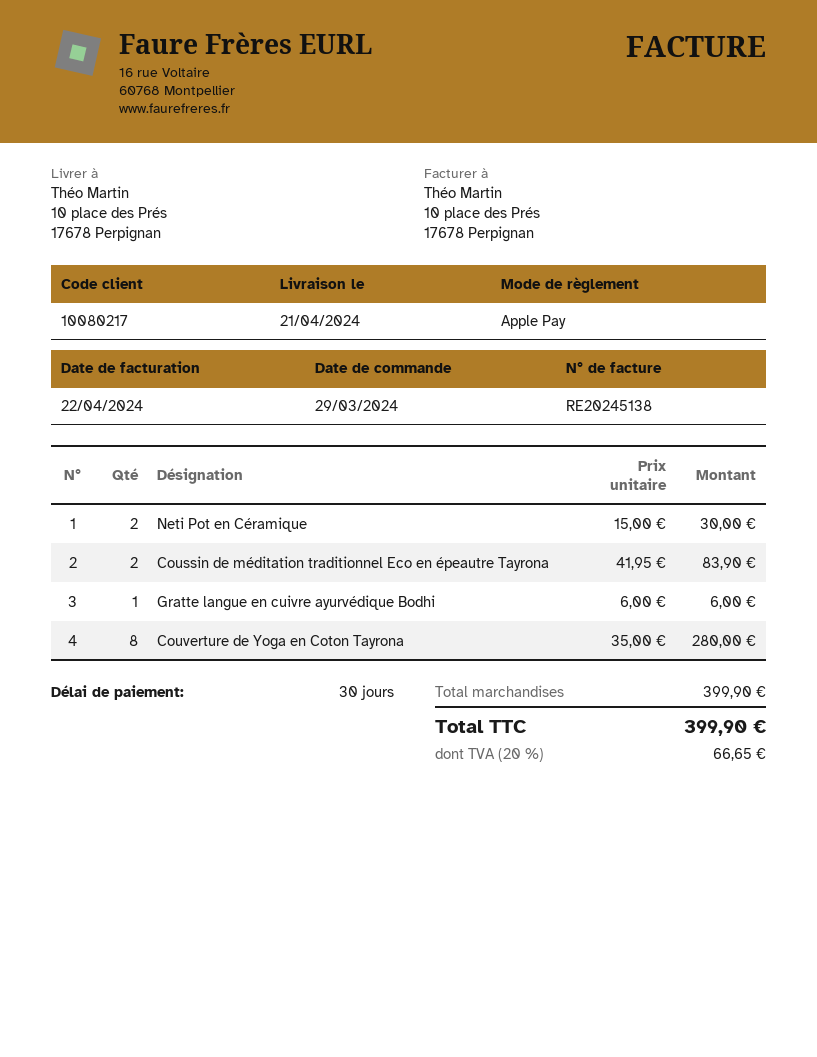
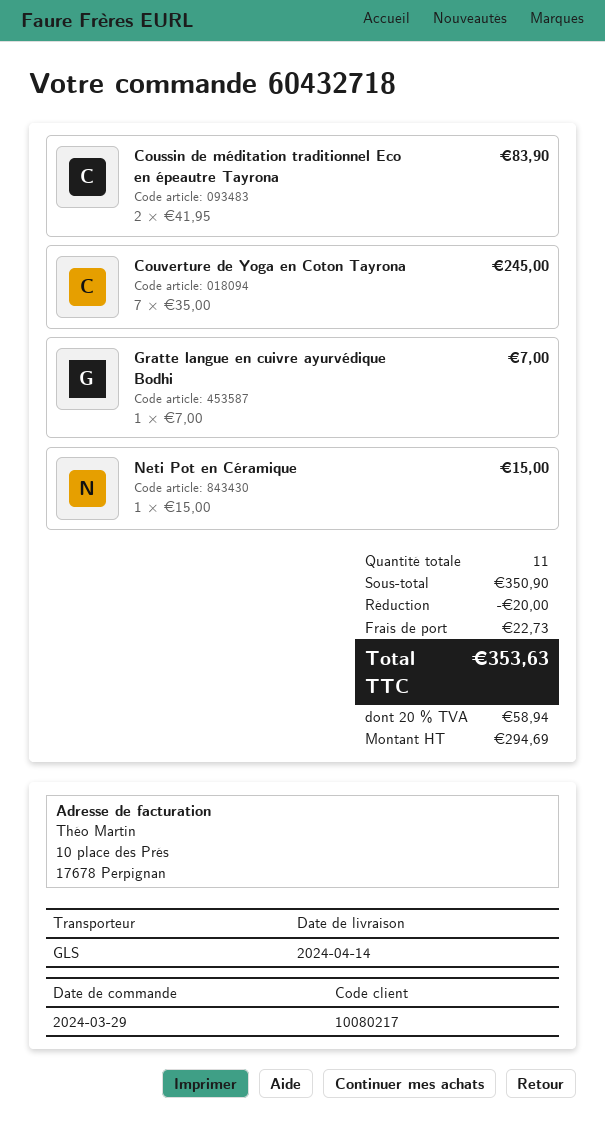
delivery date: 2024-04-21 -> 2024-04-14
Neti Pot en Céramique: 2 x 15.00 = 30.00 -> 1 x 15.00 = 15.00
Gratte langue en cuivre ayurvédique Bodhi: 1 x 6.00 = 6.00 -> 1 x 7.00 = 7.00
Couverture de Yoga en Coton Tayrona: 8 x 35.00 = 280.00 -> 7 x 35.00 = 245.00
subtotal: 399.90 -> 350.90
discount: none -> 20.00
shipping: none -> 22.73
tax: 20% = 66.65 -> 20% = 58.94
total: 399.90 -> 353.63

